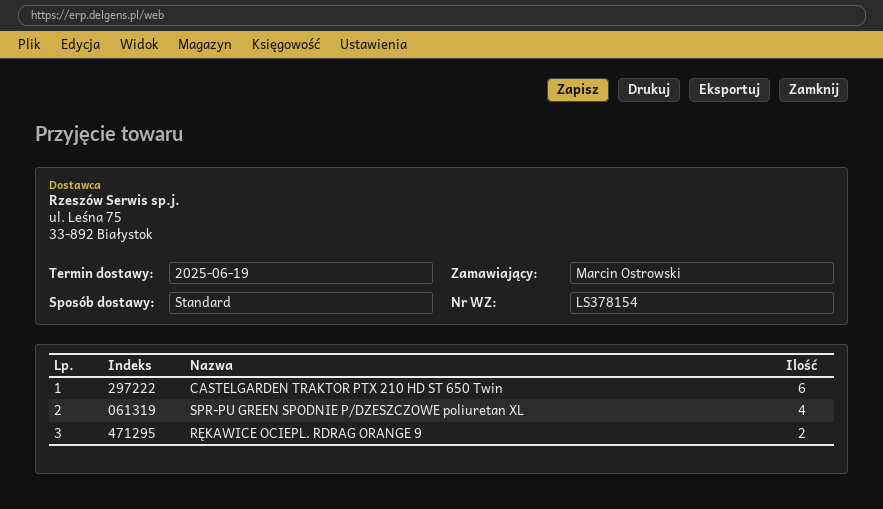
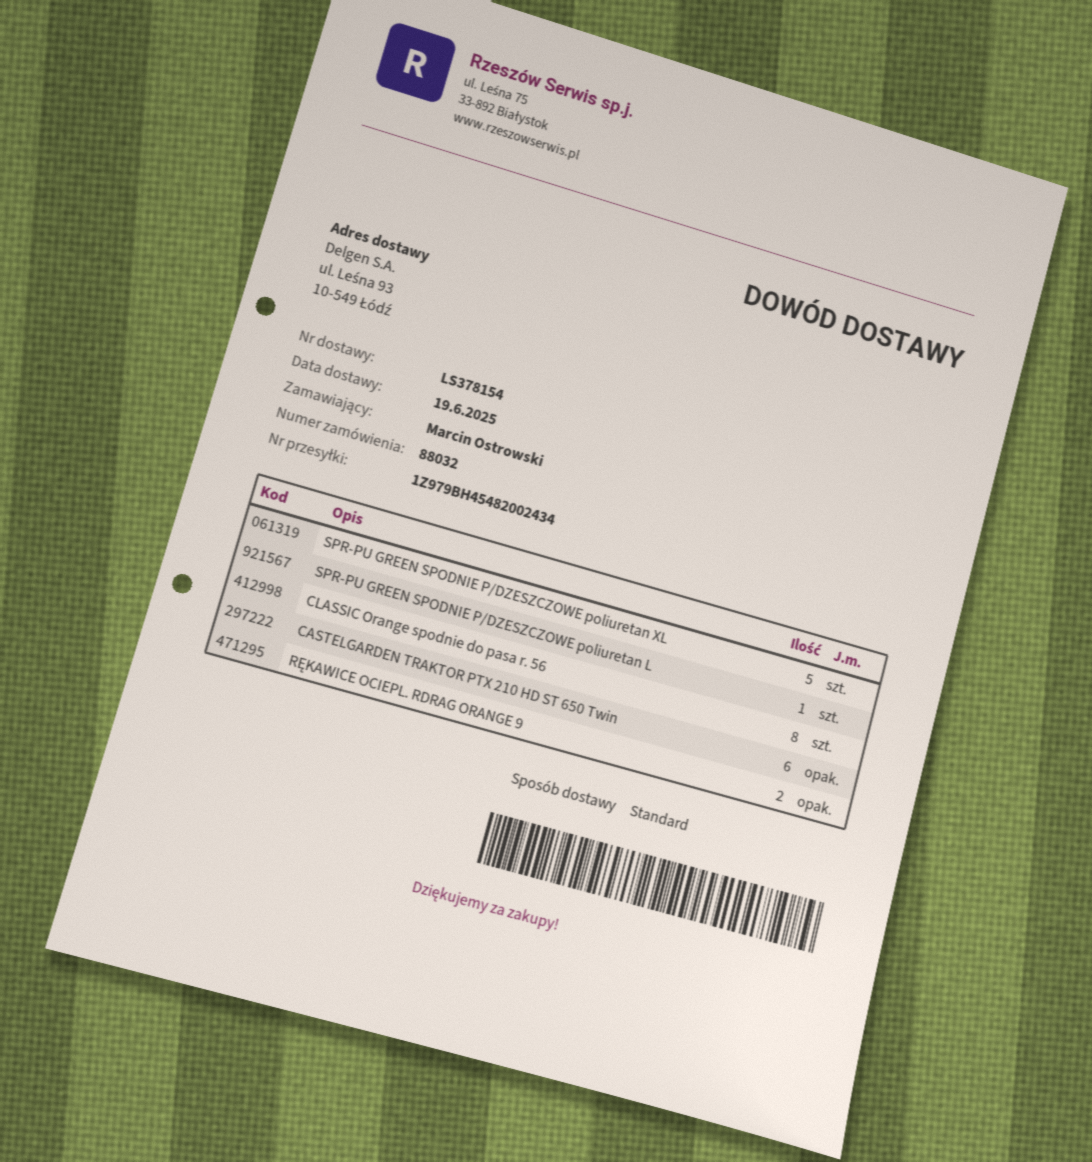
SPR-PU GREEN SPODNIE P/DZESZCZOWE poliuretan XL: 4 -> 5
SPR-PU GREEN SPODNIE P/DZESZCZOWE poliuretan L: none -> 1
CLASSIC Orange spodnie do pasa r. 56: none -> 8

